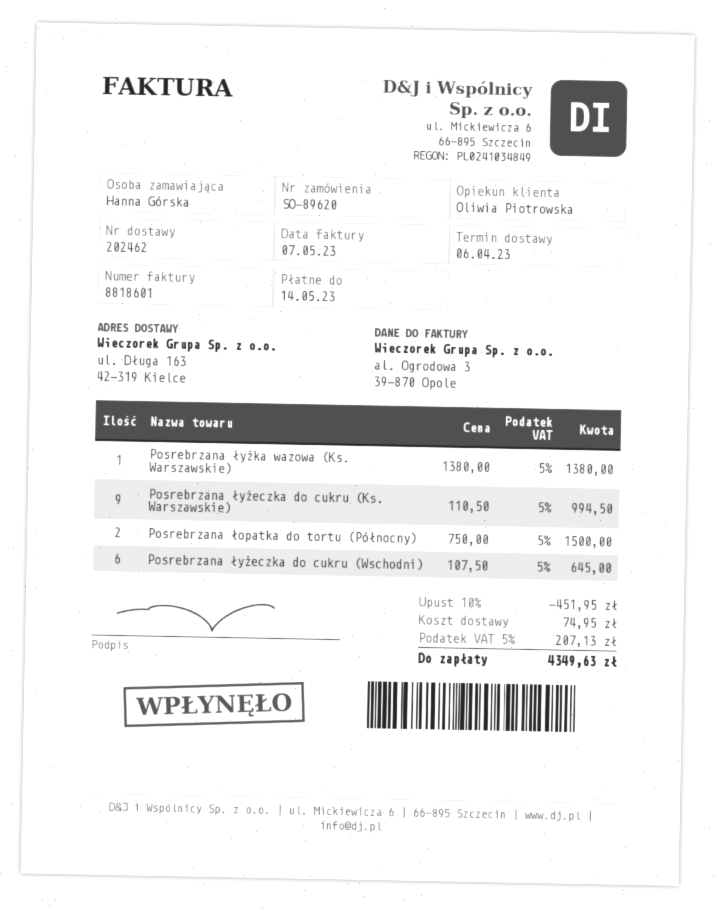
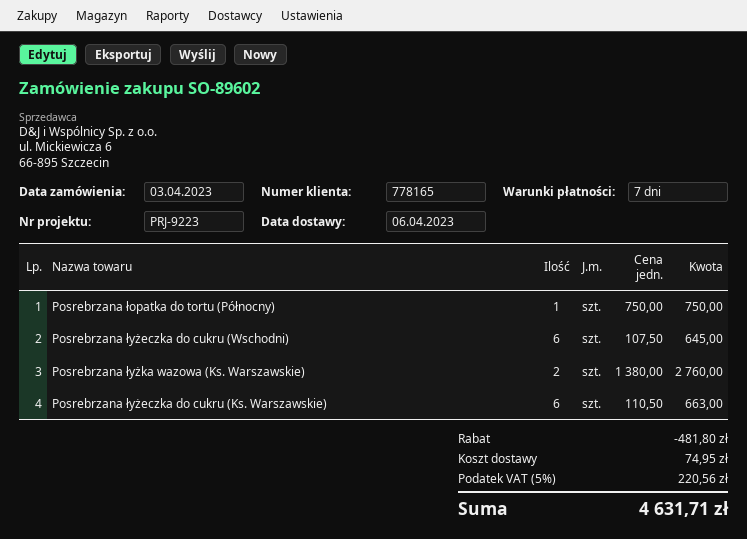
order number: SO-89620 -> SO-89602
Posrebrzana łyżka wazowa (Ks. Warszawskie): 1 x 1380.00 = 1380.00 -> 2 x 1380.00 = 2760.00
Posrebrzana łyżeczka do cukru (Ks. Warszawskie): 9 x 110.50 = 994.50 -> 6 x 110.50 = 663.00
Posrebrzana łopatka do tortu (Północny): 2 x 750.00 = 1500.00 -> 1 x 750.00 = 750.00
discount: 451.95 -> 481.80
tax: 5% = 207.13 -> 5% = 220.56
total: 4349.63 -> 4631.71

